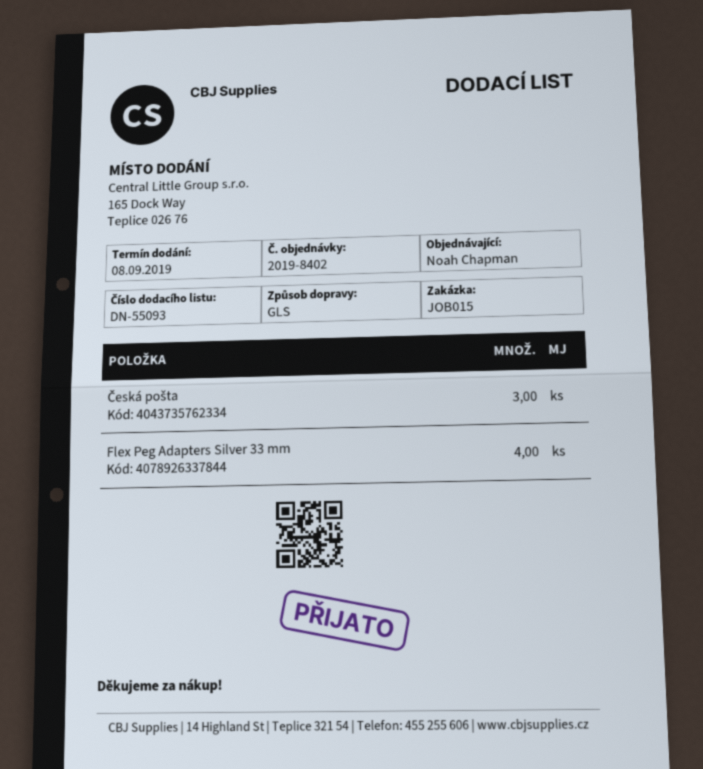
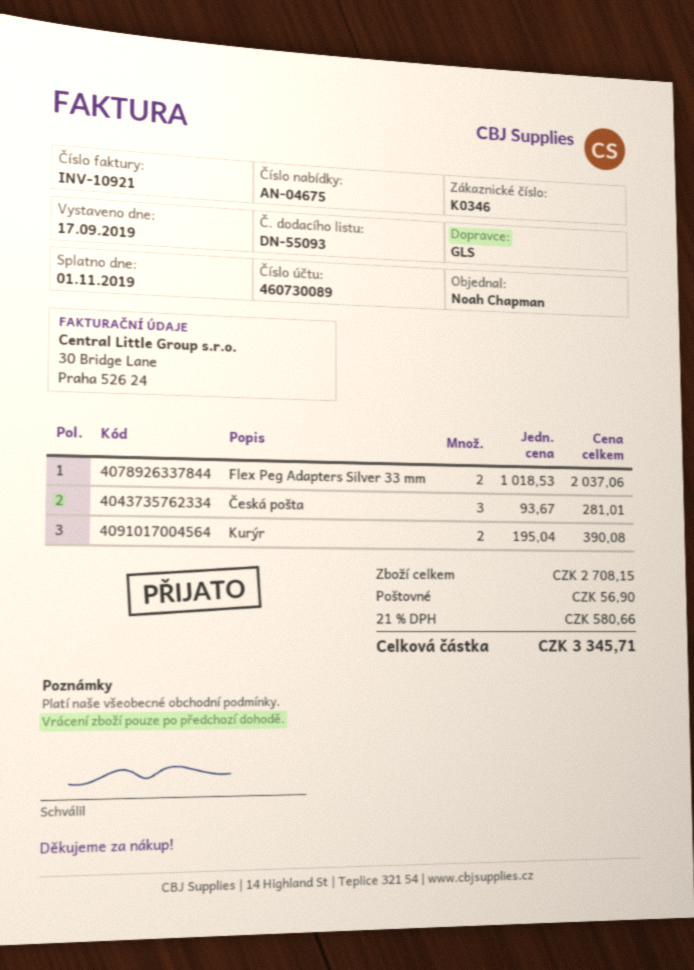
Flex Peg Adapters Silver 33 mm: 4 -> 2
Kurýr: none -> 2

